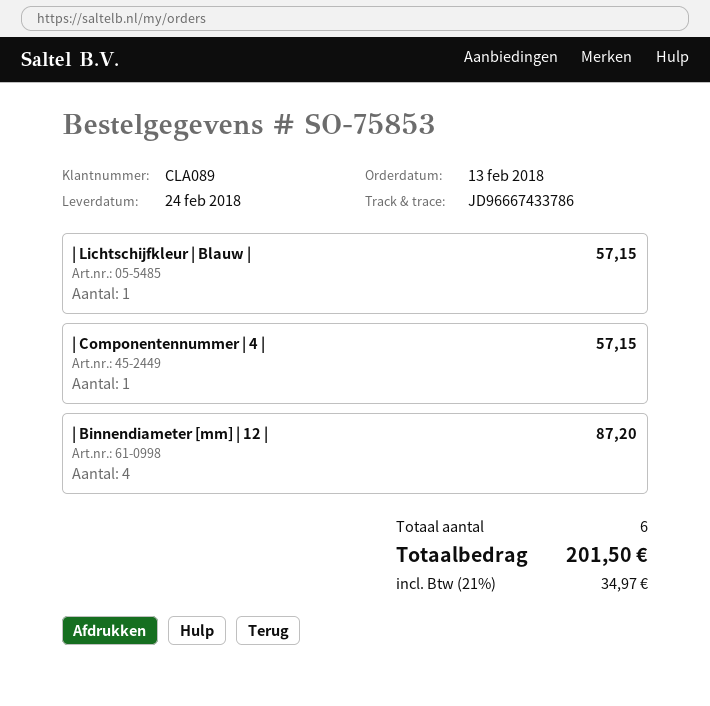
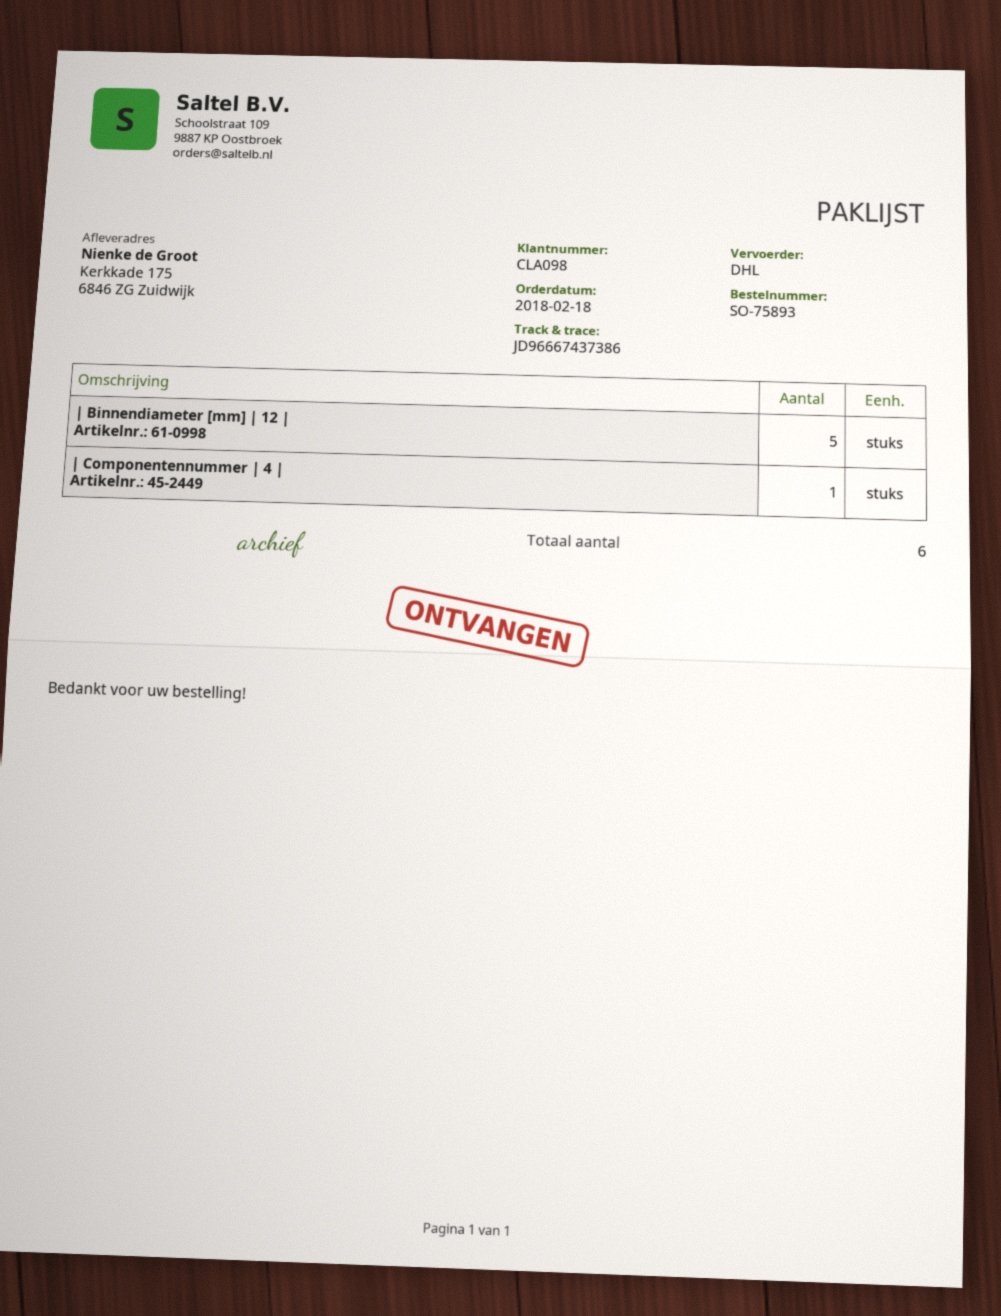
order number: SO-75853 -> SO-75893
order date: 2018-02-13 -> 2018-02-18
customer number: CLA089 -> CLA098
tracking number: JD96667433786 -> JD96667437386
| Lichtschijfkleur | Blauw |: 1 -> none
| Binnendiameter [mm] | 12 |: 4 -> 5

